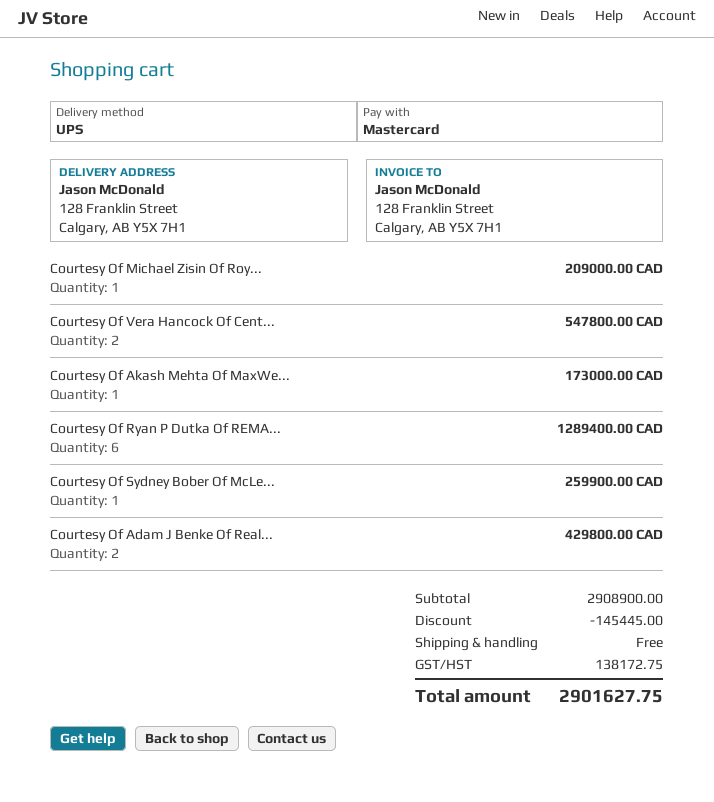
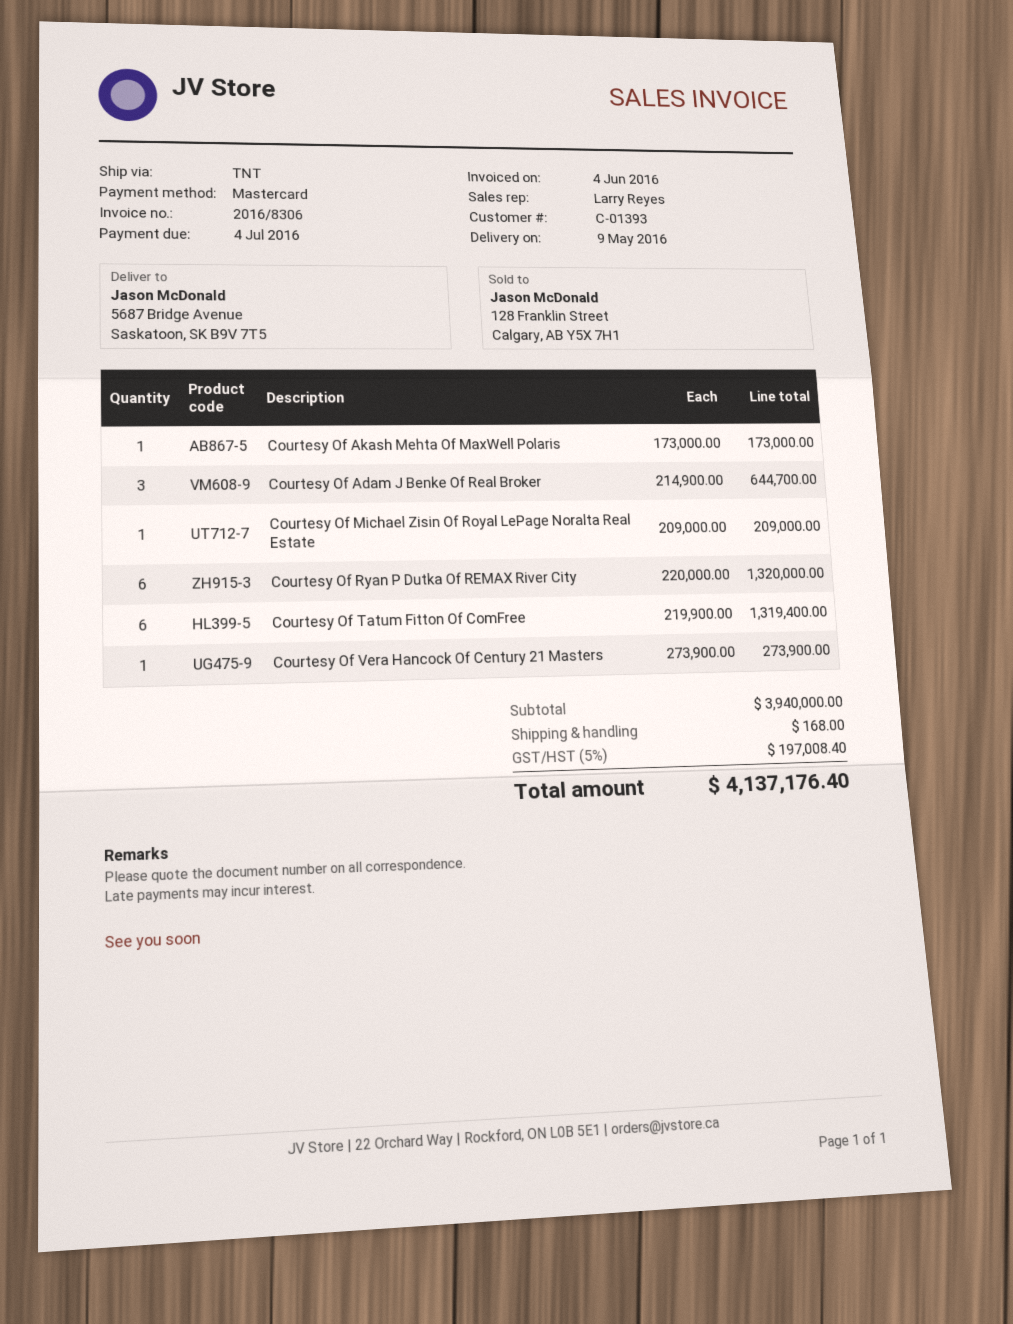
shipping method: UPS -> TNT
ship to: 128 Franklin Street, Calgary, AB Y5X 7H1 -> 5687 Bridge Avenue, Saskatoon, SK B9V 7T5
Courtesy Of Vera Hancock Of Cent...: 2 for 547800.00 -> 1 for 273900.00
Courtesy Of Ryan P Dutka Of REMA...: 6 for 1289400.00 -> 6 for 1320000.00
Courtesy Of Sydney Bober Of McLe...: 1 for 259900.00 -> none
Courtesy Of Adam J Benke Of Real...: 2 for 429800.00 -> 3 for 644700.00
Courtesy Of Tatum Fitton Of ComFree: none -> 6 for 1319400.00
subtotal: 2908900.00 -> 3940000.00
discount: 145445.00 -> none
shipping: 0.00 -> 168.00
tax: 138172.75 -> 197008.40
total: 2901627.75 -> 4137176.40

